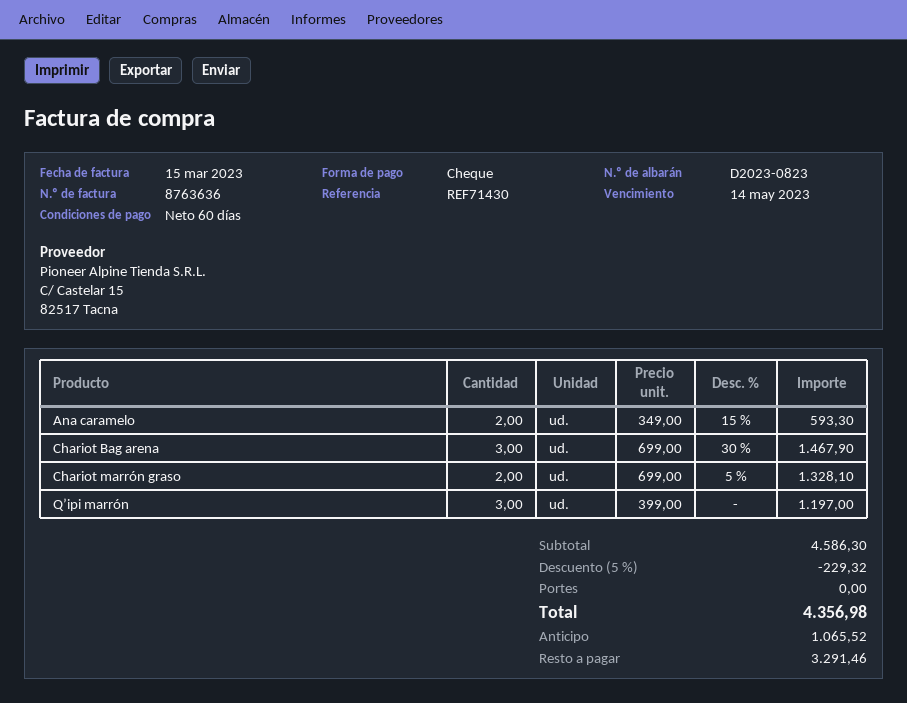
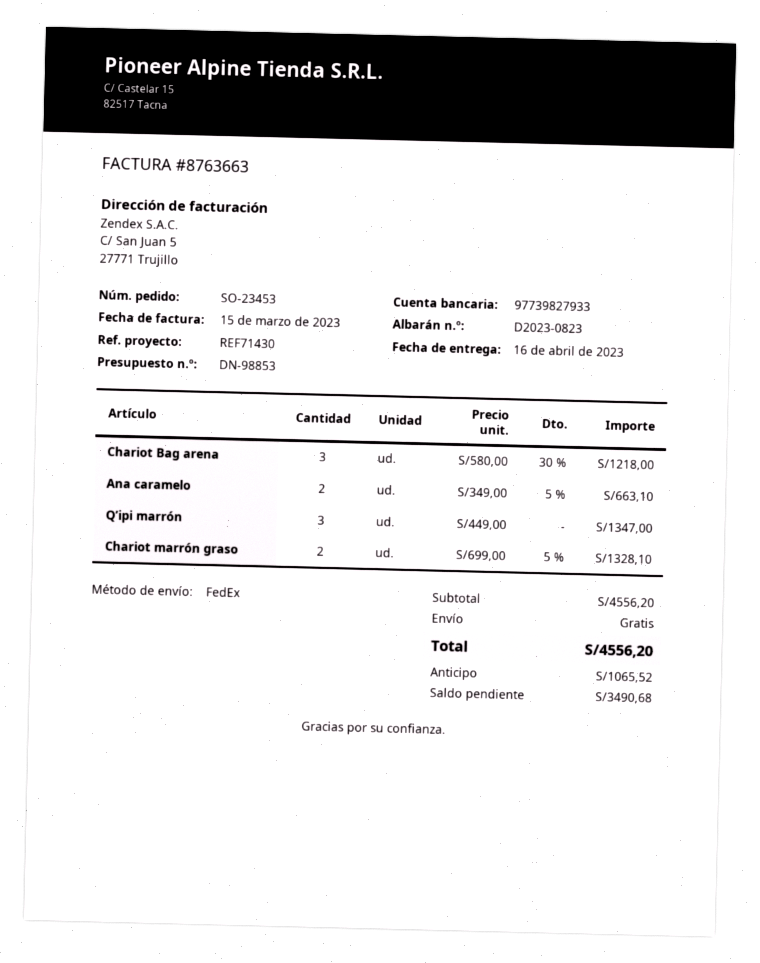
invoice number: 8763636 -> 8763663
Ana caramelo: 2 x 349.00 - 15% = 593.30 -> 2 x 349.00 - 5% = 663.10
Chariot Bag arena: 3 x 699.00 - 30% = 1467.90 -> 3 x 580.00 - 30% = 1218.00
Q’ipi marrón: 3 x 399.00 = 1197.00 -> 3 x 449.00 = 1347.00
subtotal: 4586.30 -> 4556.20
discount: 5% = 229.32 -> none
total: 4356.98 -> 4556.20
balance: 3291.46 -> 3490.68

